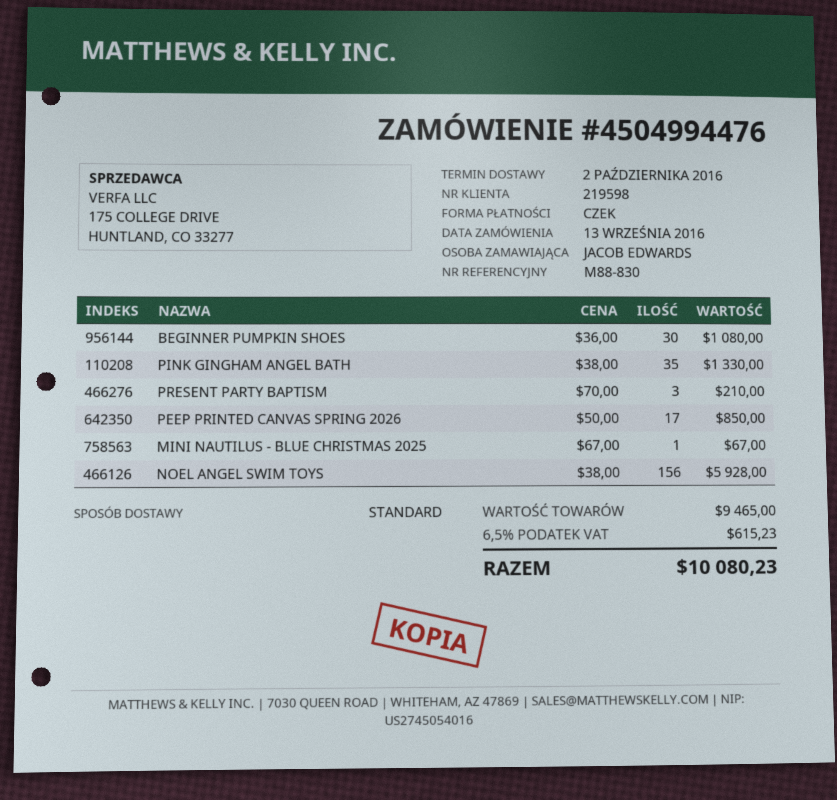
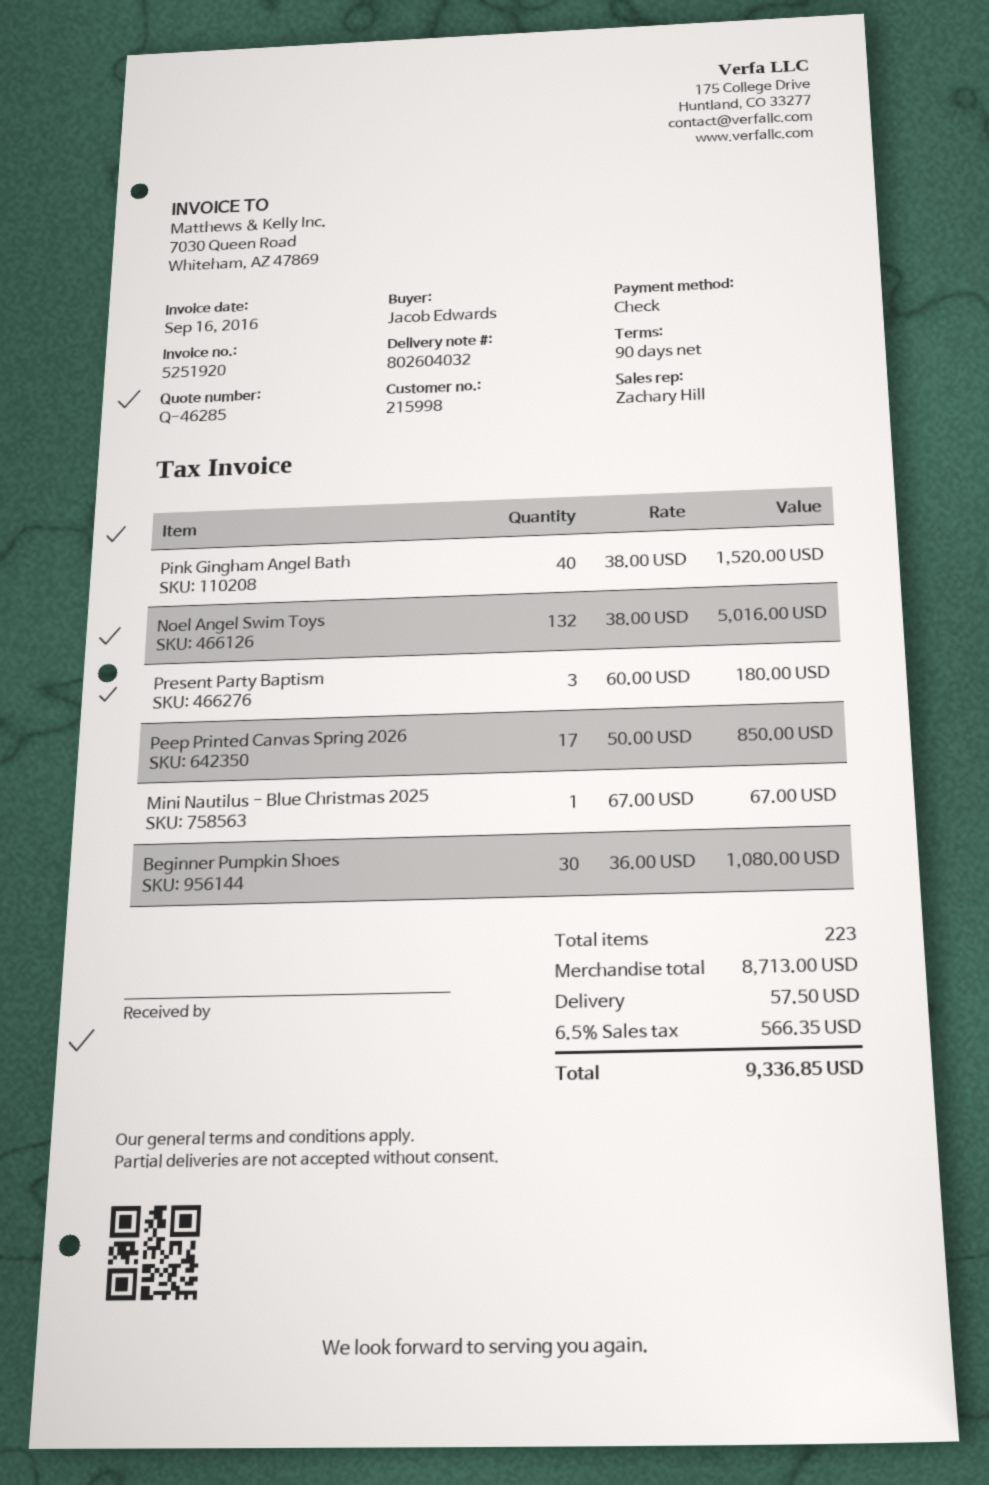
customer number: 219598 -> 215998
PINK GINGHAM ANGEL BATH: 35 x 38.00 = 1330.00 -> 40 x 38.00 = 1520.00
PRESENT PARTY BAPTISM: 3 x 70.00 = 210.00 -> 3 x 60.00 = 180.00
NOEL ANGEL SWIM TOYS: 156 x 38.00 = 5928.00 -> 132 x 38.00 = 5016.00
subtotal: 9465.00 -> 8713.00
shipping: none -> 57.50
tax: 6.5% = 615.23 -> 6.5% = 566.35
total: 10080.23 -> 9336.85

